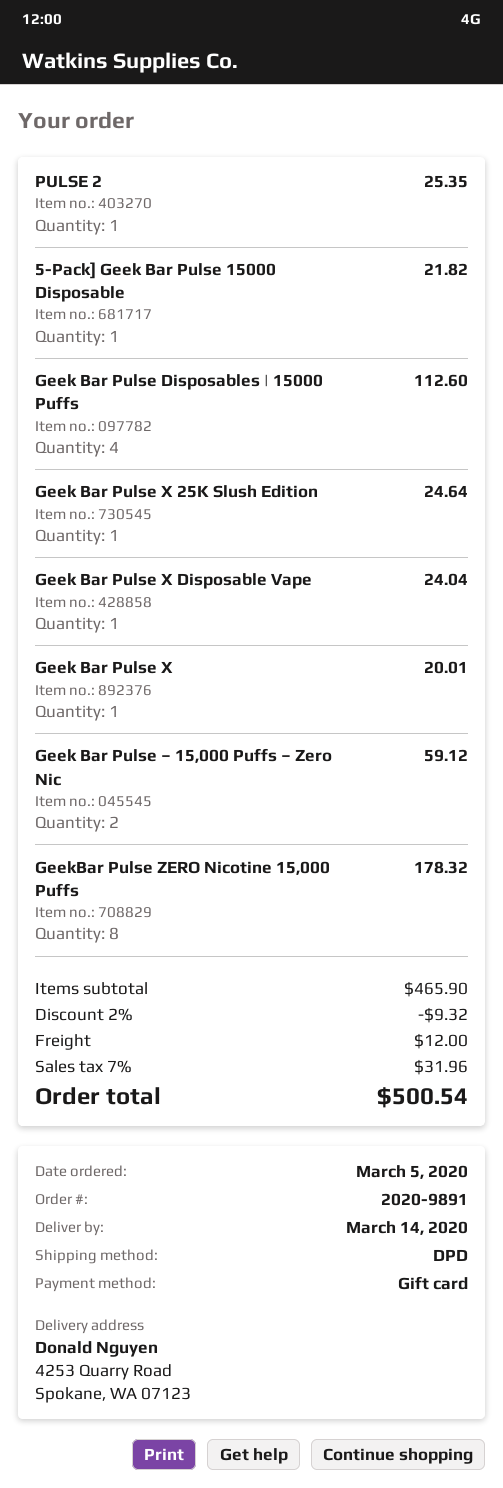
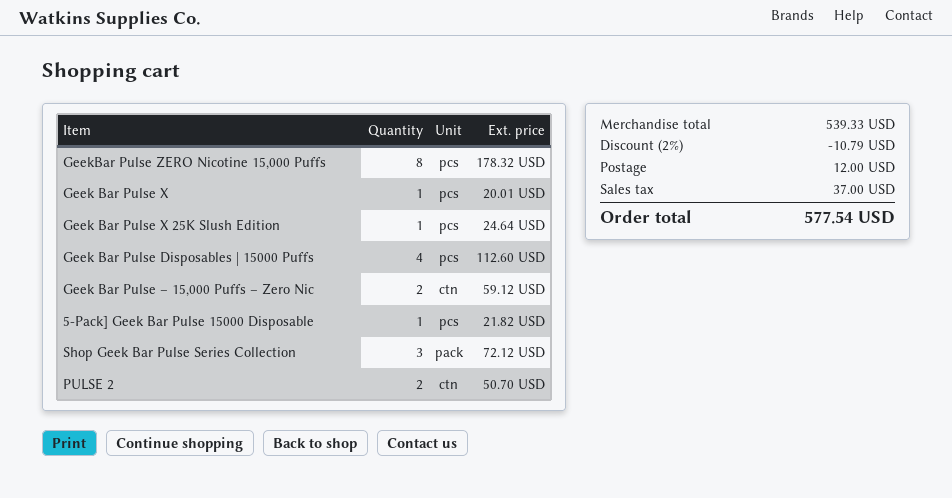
PULSE 2: 1 for 25.35 -> 2 for 50.70
Geek Bar Pulse X Disposable Vape: 1 for 24.04 -> none
Shop Geek Bar Pulse Series Collection: none -> 3 for 72.12
subtotal: 465.90 -> 539.33
discount: 2% = 9.32 -> 2% = 10.79
tax: 31.96 -> 37.00
total: 500.54 -> 577.54

